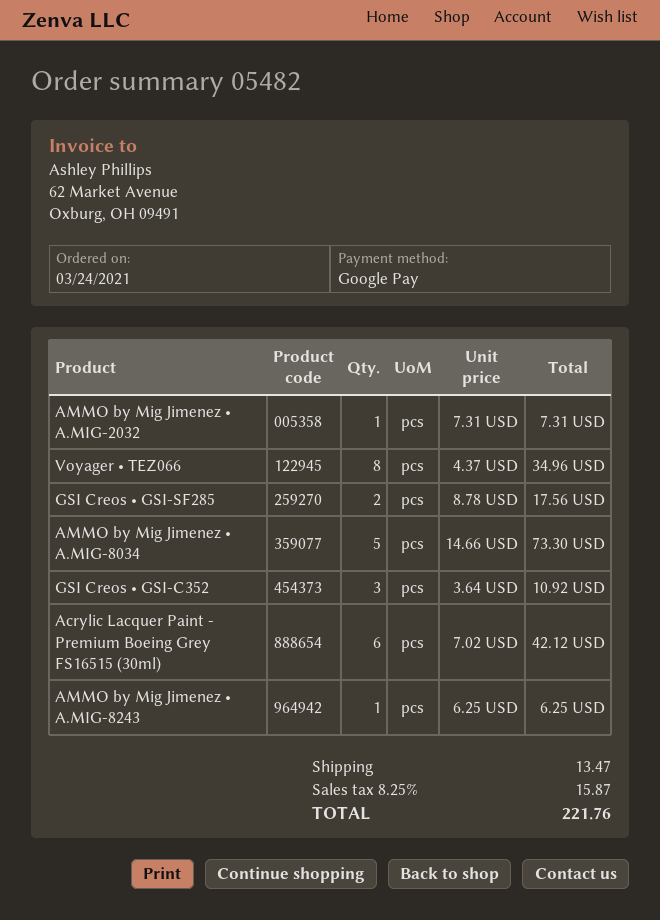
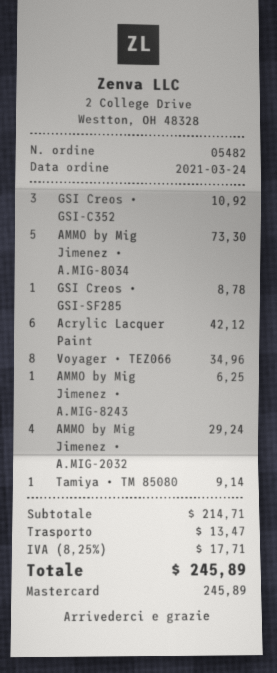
payment method: Google Pay -> Mastercard
AMMO by Mig Jimenez • A.MIG-2032: 1 for 7.31 -> 4 for 29.24
GSI Creos • GSI-SF285: 2 for 17.56 -> 1 for 8.78
Tamiya • TM 85080: none -> 1 for 9.14
tax: 8.25% = 15.87 -> 8.25% = 17.71
total: 221.76 -> 245.89

